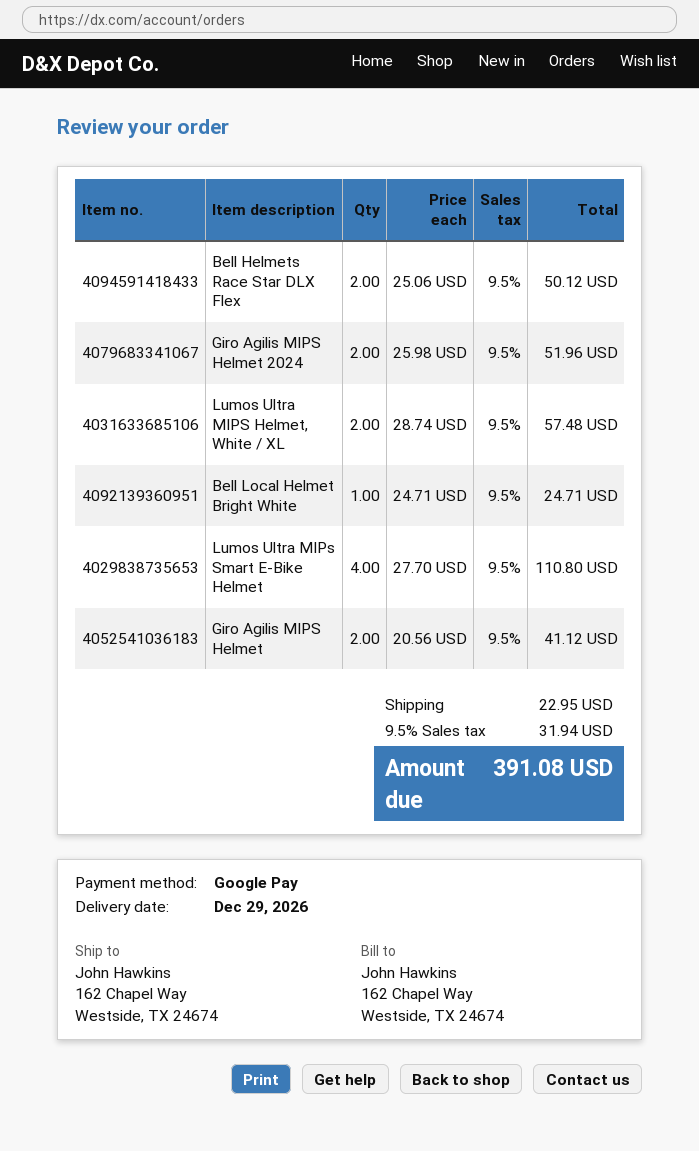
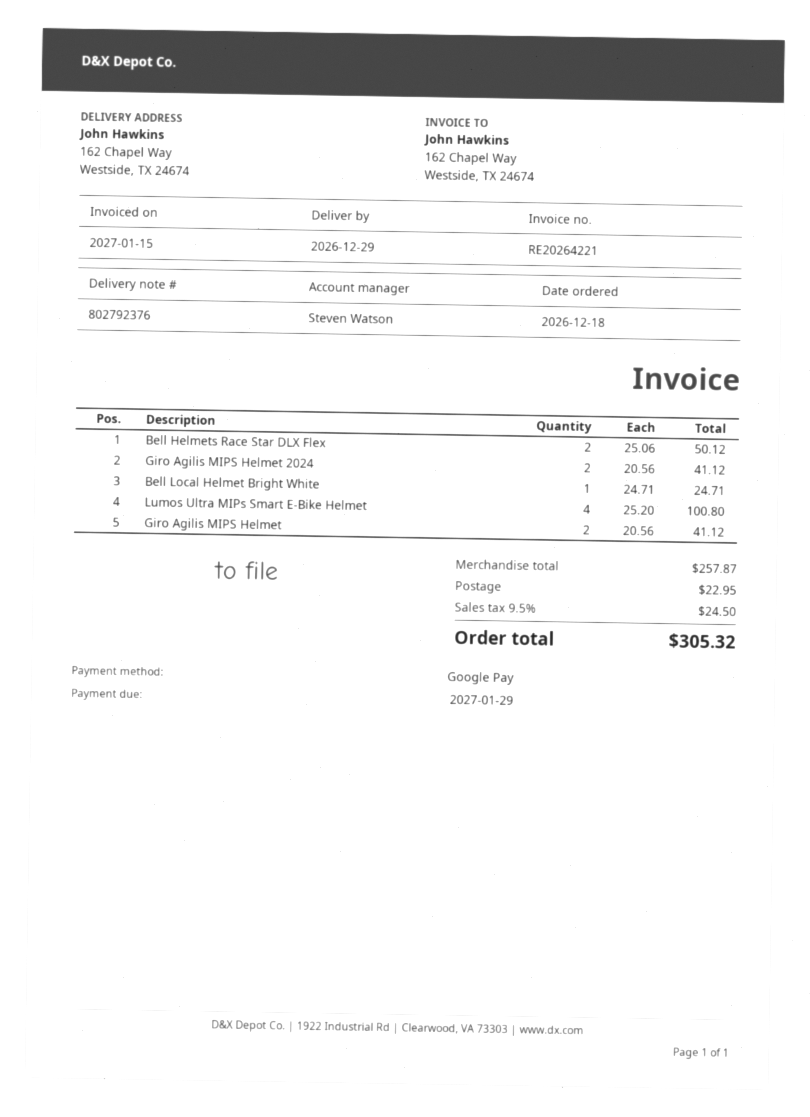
Giro Agilis MIPS Helmet 2024: 2 x 25.98 = 51.96 -> 2 x 20.56 = 41.12
Lumos Ultra MIPS Helmet, White / XL: 2 x 28.74 = 57.48 -> none
Lumos Ultra MIPs Smart E-Bike Helmet: 4 x 27.70 = 110.80 -> 4 x 25.20 = 100.80
tax: 9.5% = 31.94 -> 9.5% = 24.50
total: 391.08 -> 305.32

